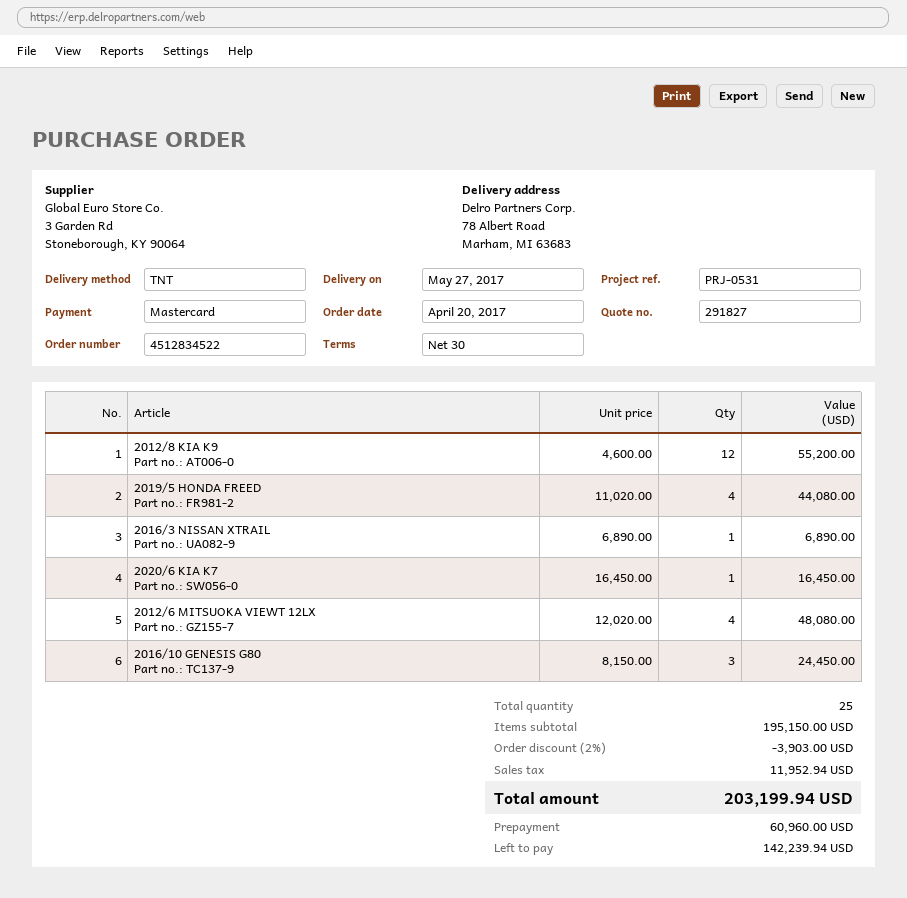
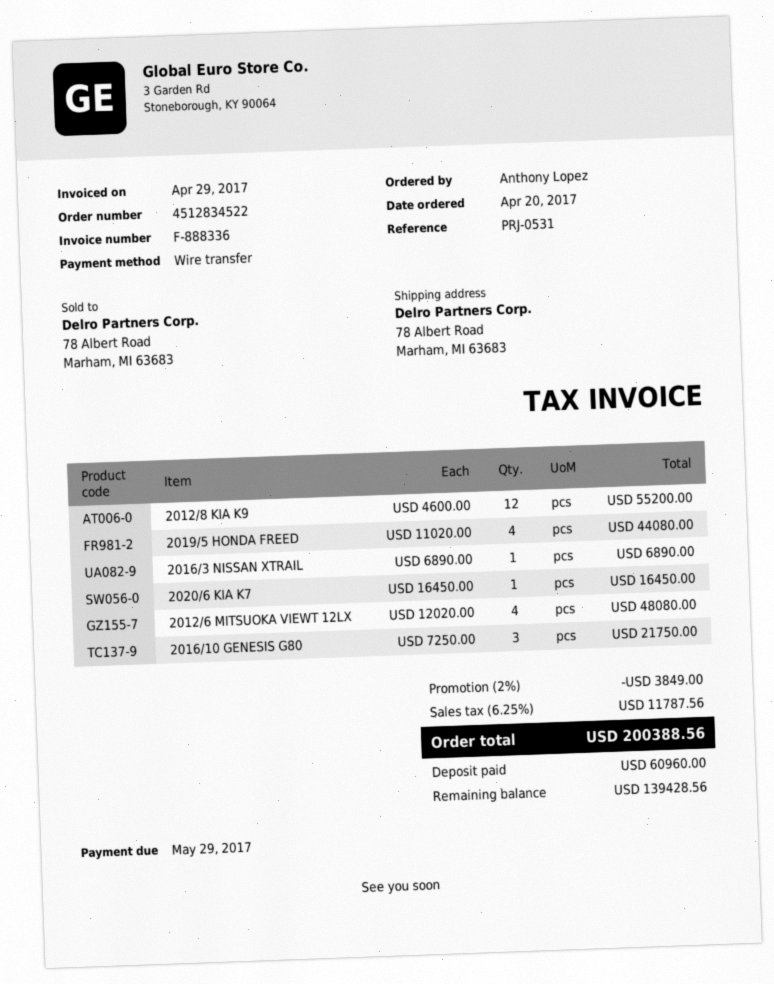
payment method: Mastercard -> bank transfer
2016/10 GENESIS G80: 3 x 8150.00 = 24450.00 -> 3 x 7250.00 = 21750.00
discount: 2% = 3903.00 -> 2% = 3849.00
tax: 11952.94 -> 11787.56
total: 203199.94 -> 200388.56
balance: 142239.94 -> 139428.56

